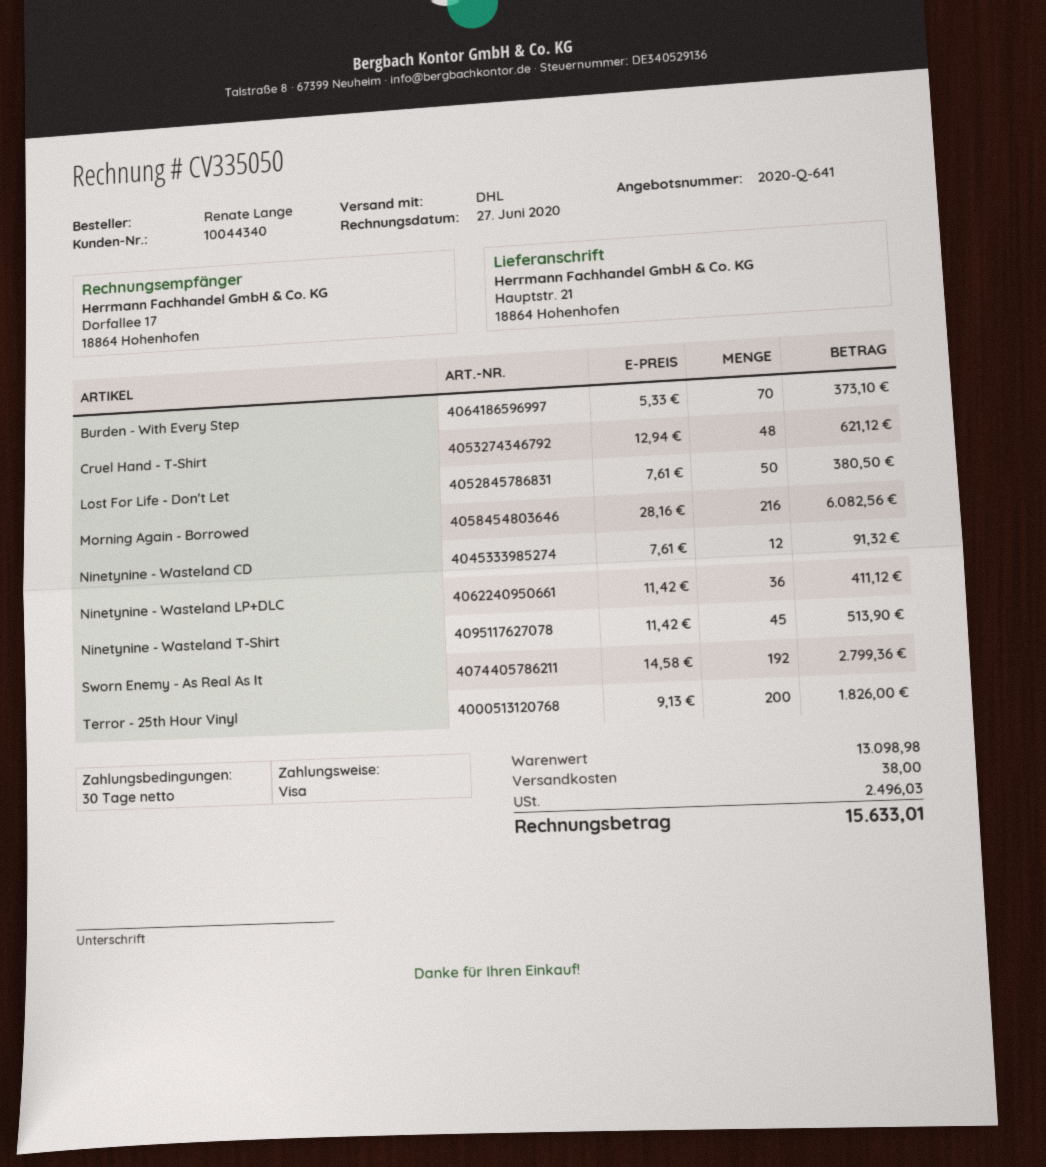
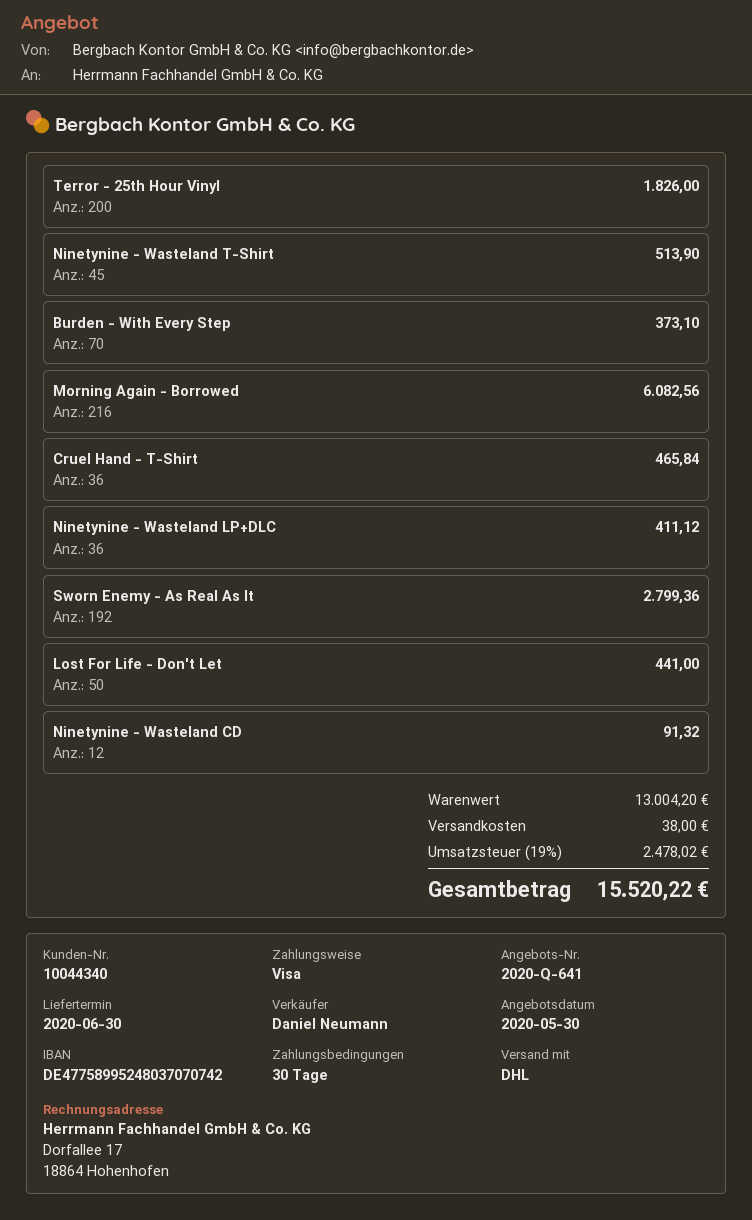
Cruel Hand - T-Shirt: 48 for 621.12 -> 36 for 465.84
Lost For Life - Don't Let: 50 for 380.50 -> 50 for 441.00
subtotal: 13098.98 -> 13004.20
tax: 2496.03 -> 2478.02
total: 15633.01 -> 15520.22

